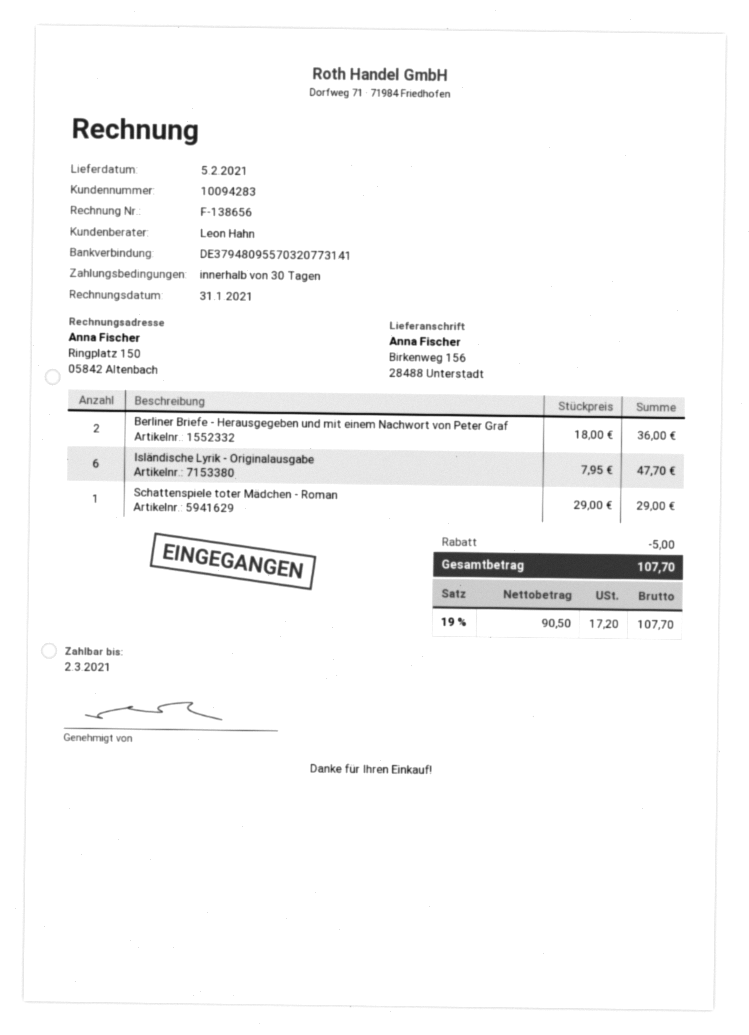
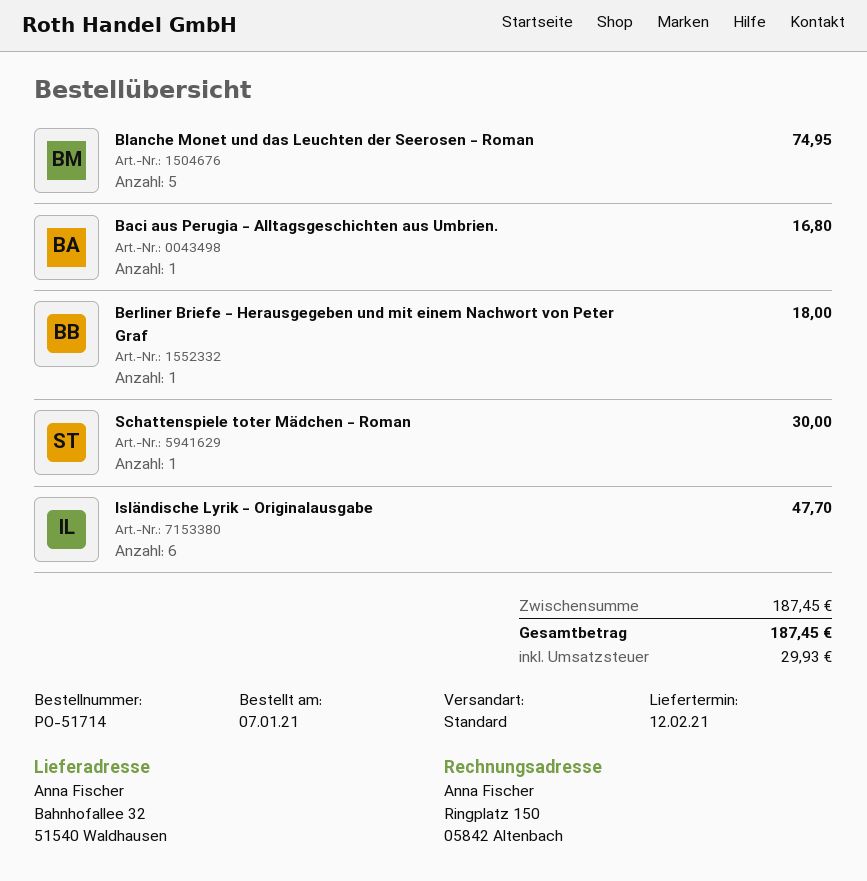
delivery date: 2021-02-05 -> 2021-02-12
ship to: Birkenweg 156, 28488 Unterstadt -> Bahnhofallee 32, 51540 Waldhausen
Berliner Briefe - Herausgegeben und mit einem Nachwort von Peter Graf: 2 for 36.00 -> 1 for 18.00
Schattenspiele toter Mädchen - Roman: 1 for 29.00 -> 1 for 30.00
Blanche Monet und das Leuchten der Seerosen - Roman: none -> 5 for 74.95
Baci aus Perugia - Alltagsgeschichten aus Umbrien.: none -> 1 for 16.80
discount: 5.00 -> none
tax: 17.20 -> 29.93
total: 107.70 -> 187.45

